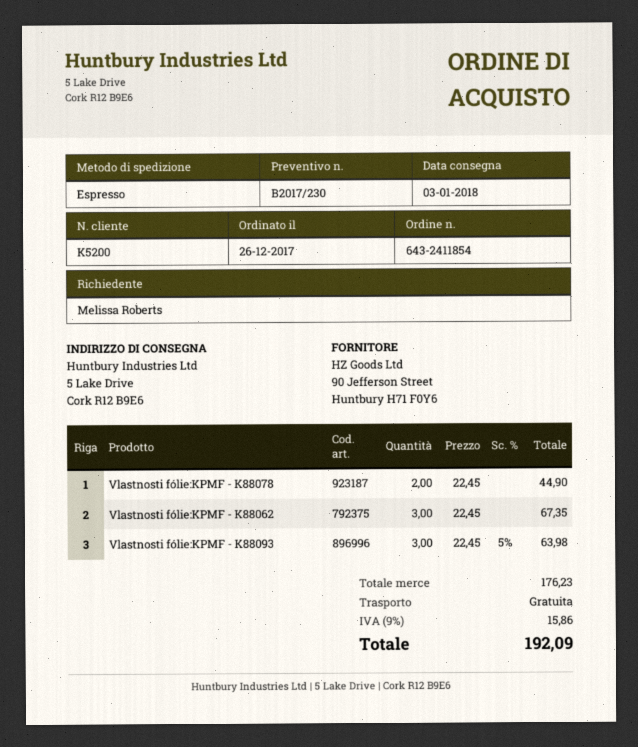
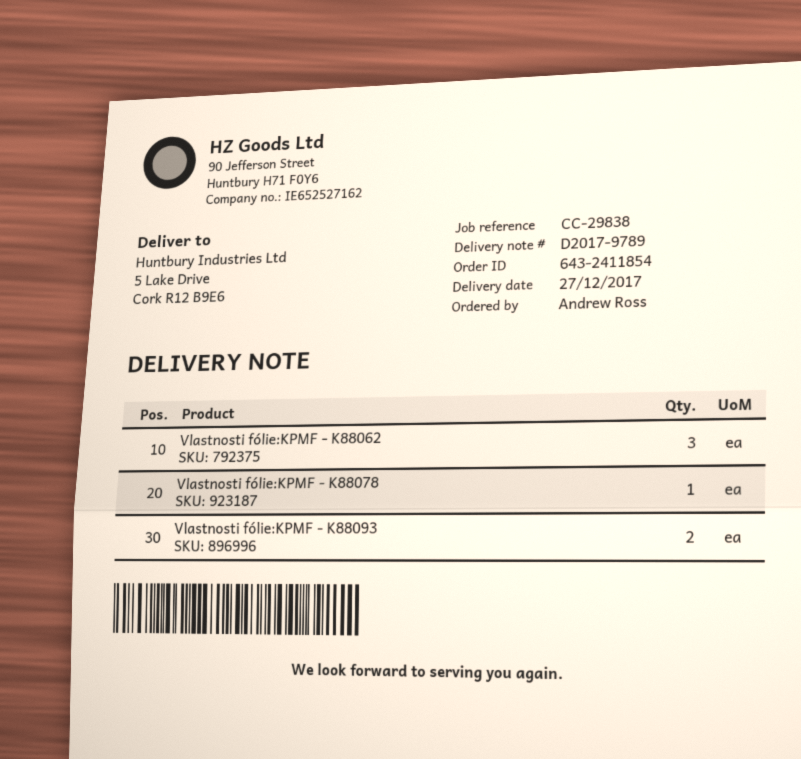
delivery date: 2018-01-03 -> 2017-12-27
ordered by: Melissa Roberts -> Andrew Ross
Vlastnosti fólie:KPMF - K88078: 2 -> 1
Vlastnosti fólie:KPMF - K88093: 3 -> 2

